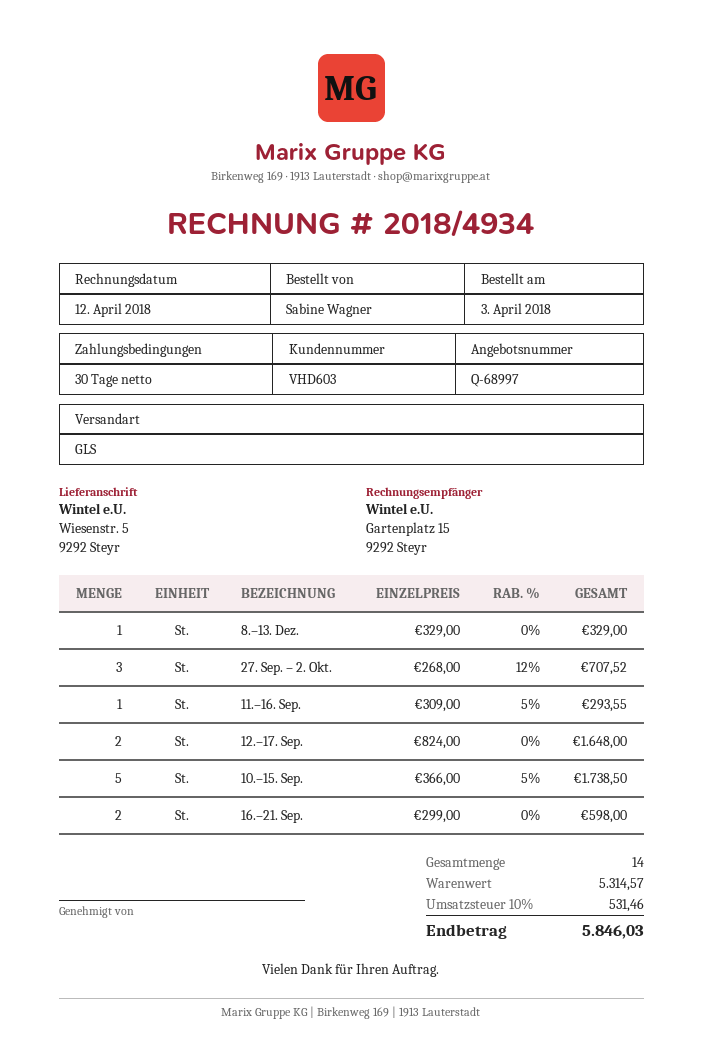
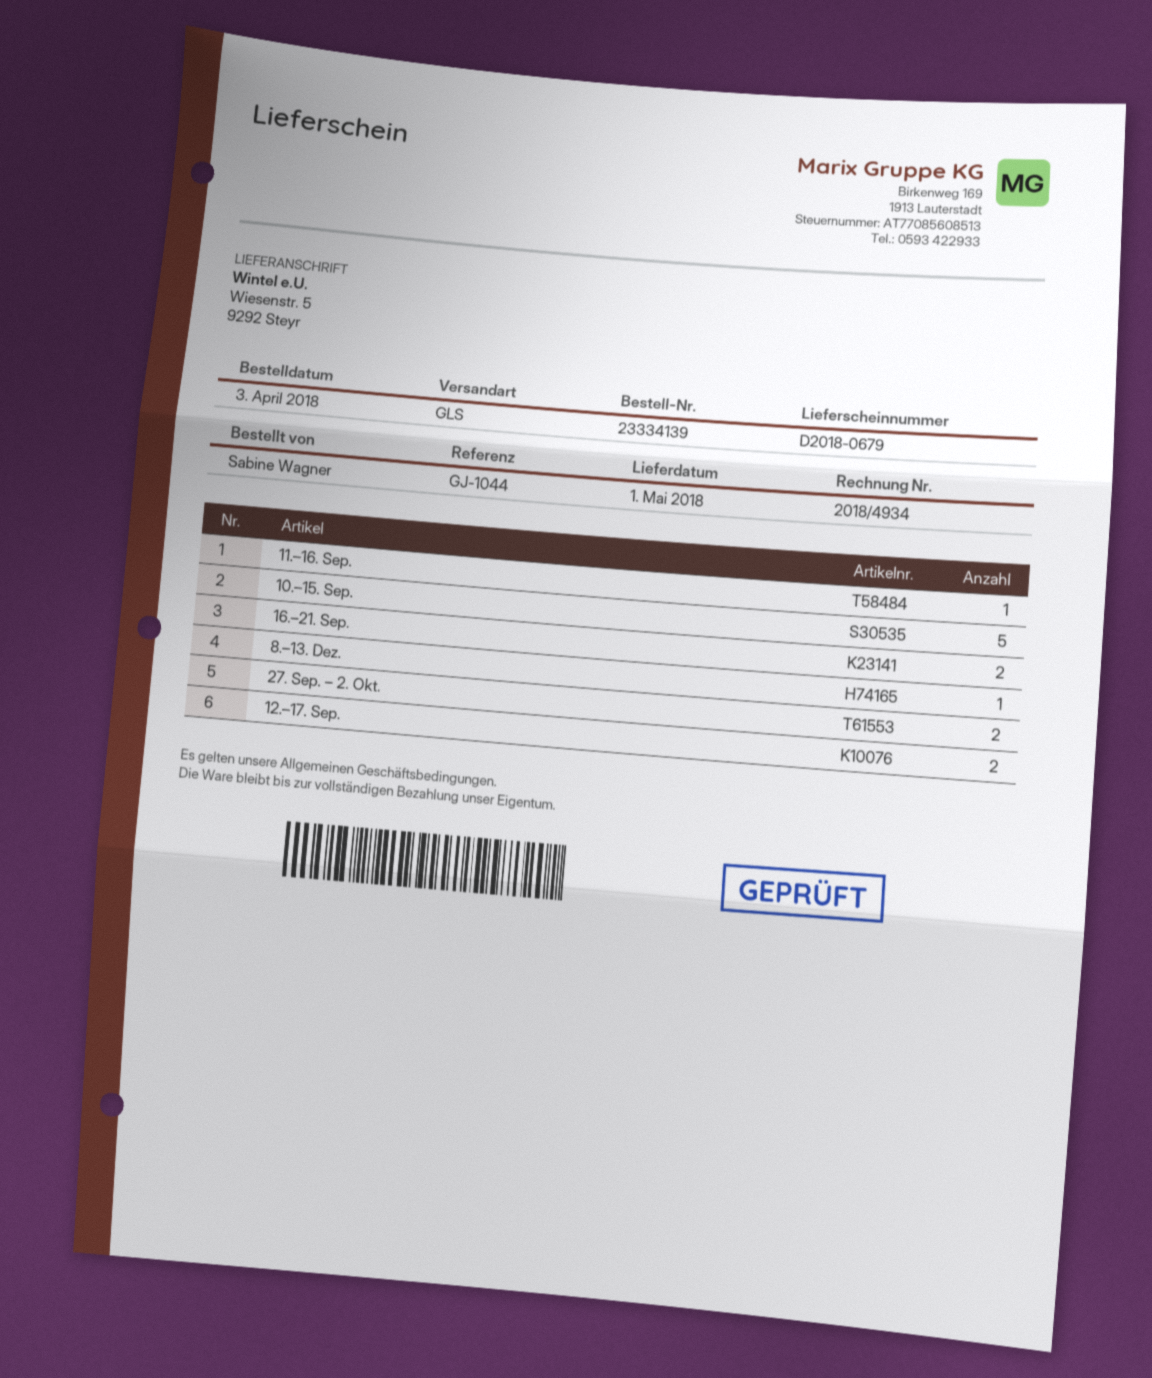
27. Sep. – 2. Okt.: 3 -> 2

